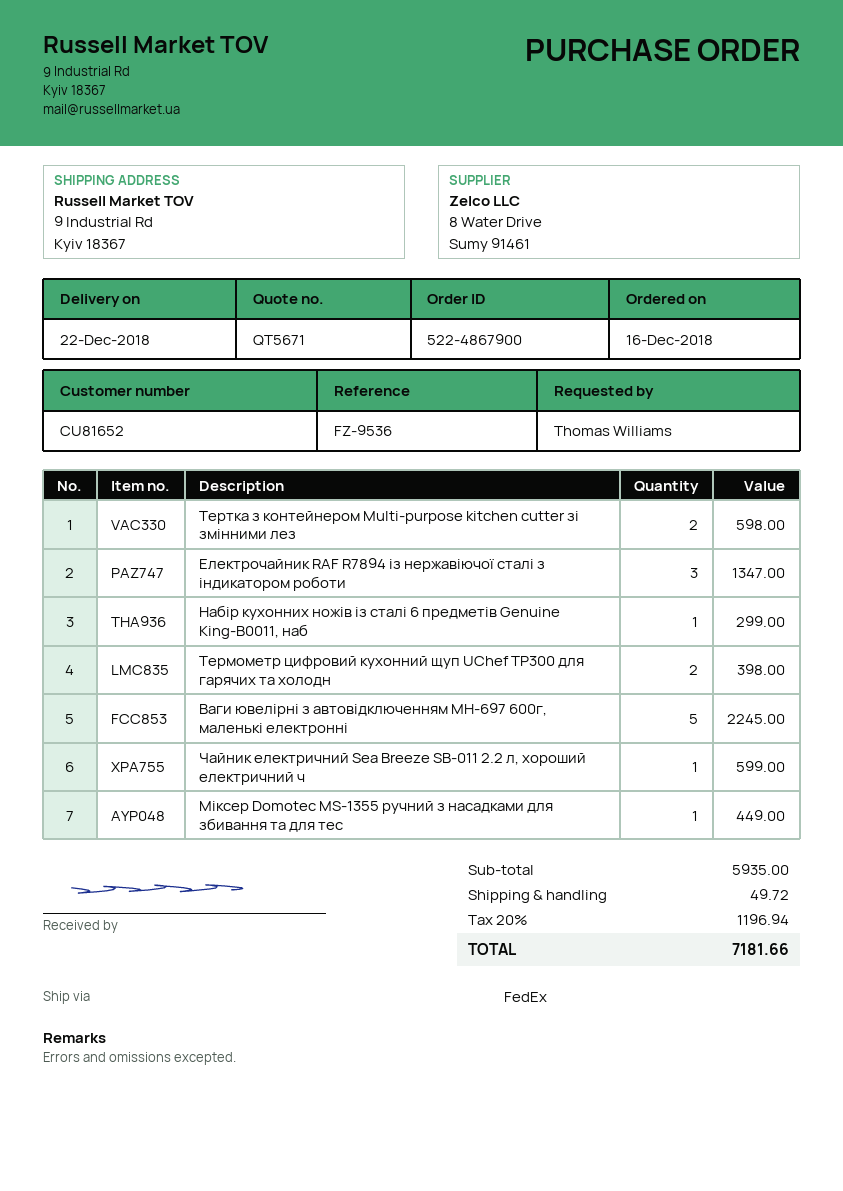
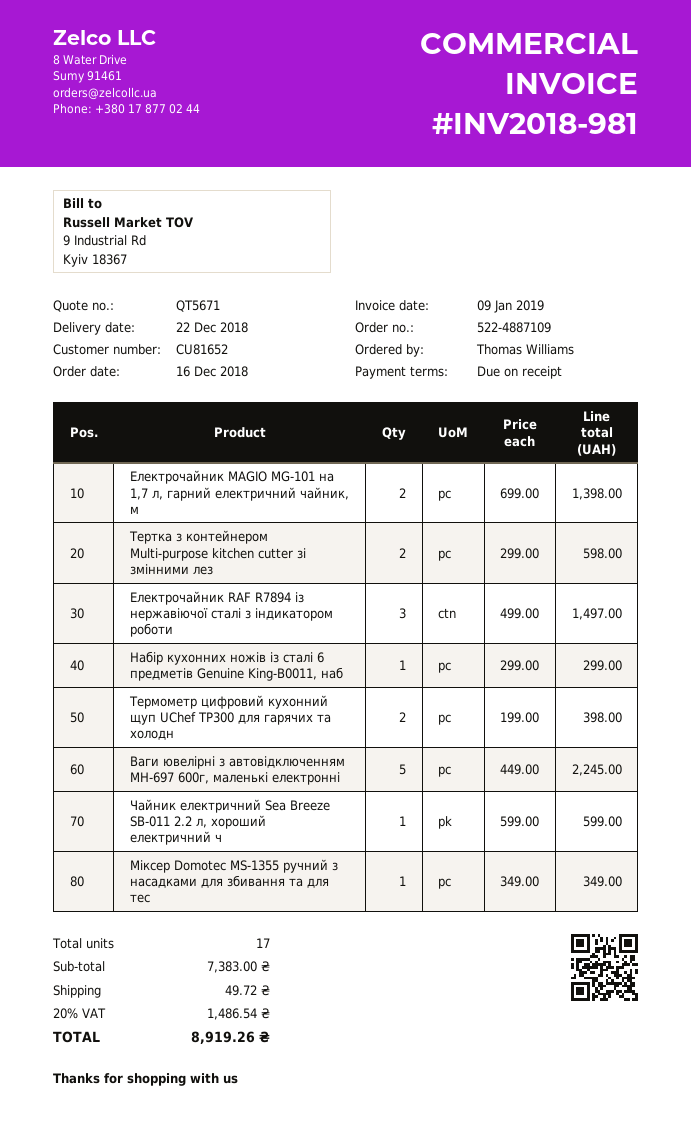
order number: 522-4867900 -> 522-4887109
Електрочайник RAF R7894 із нержавіючої сталі з індикатором роботи: 3 for 1347.00 -> 3 for 1497.00
Міксер Domotec MS-1355 ручний з насадками для збивання та для тес: 1 for 449.00 -> 1 for 349.00
Електрочайник MAGIO MG-101 на 1,7 л, гарний електричний чайник, м: none -> 2 for 1398.00
subtotal: 5935.00 -> 7383.00
tax: 20% = 1196.94 -> 20% = 1486.54
total: 7181.66 -> 8919.26

